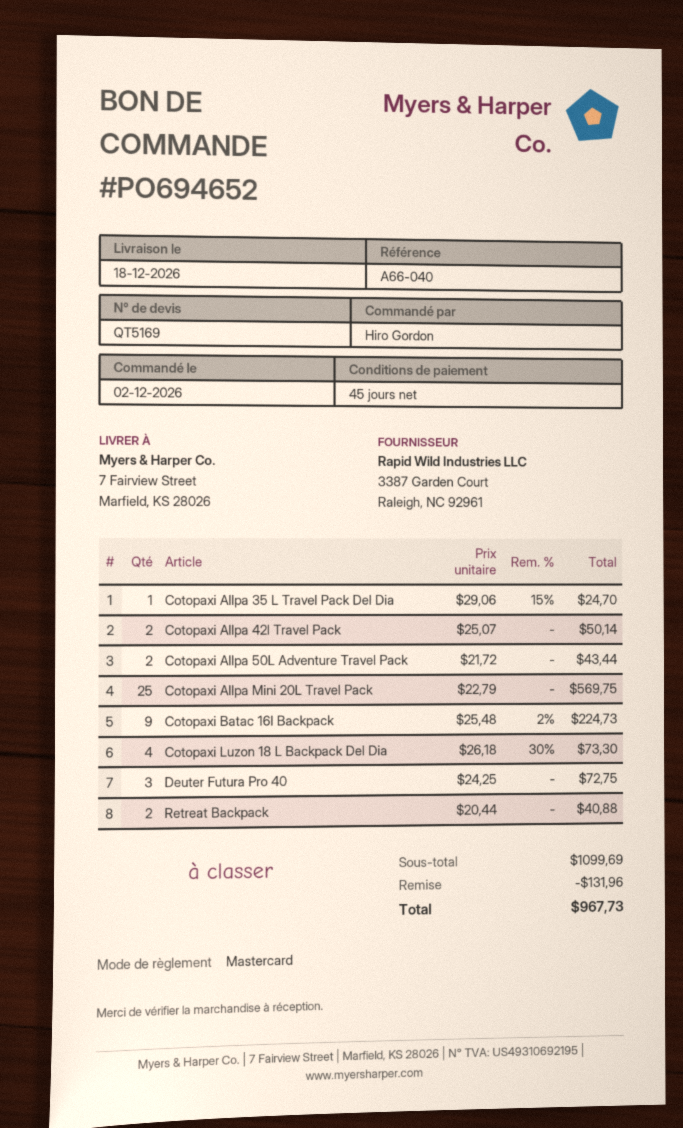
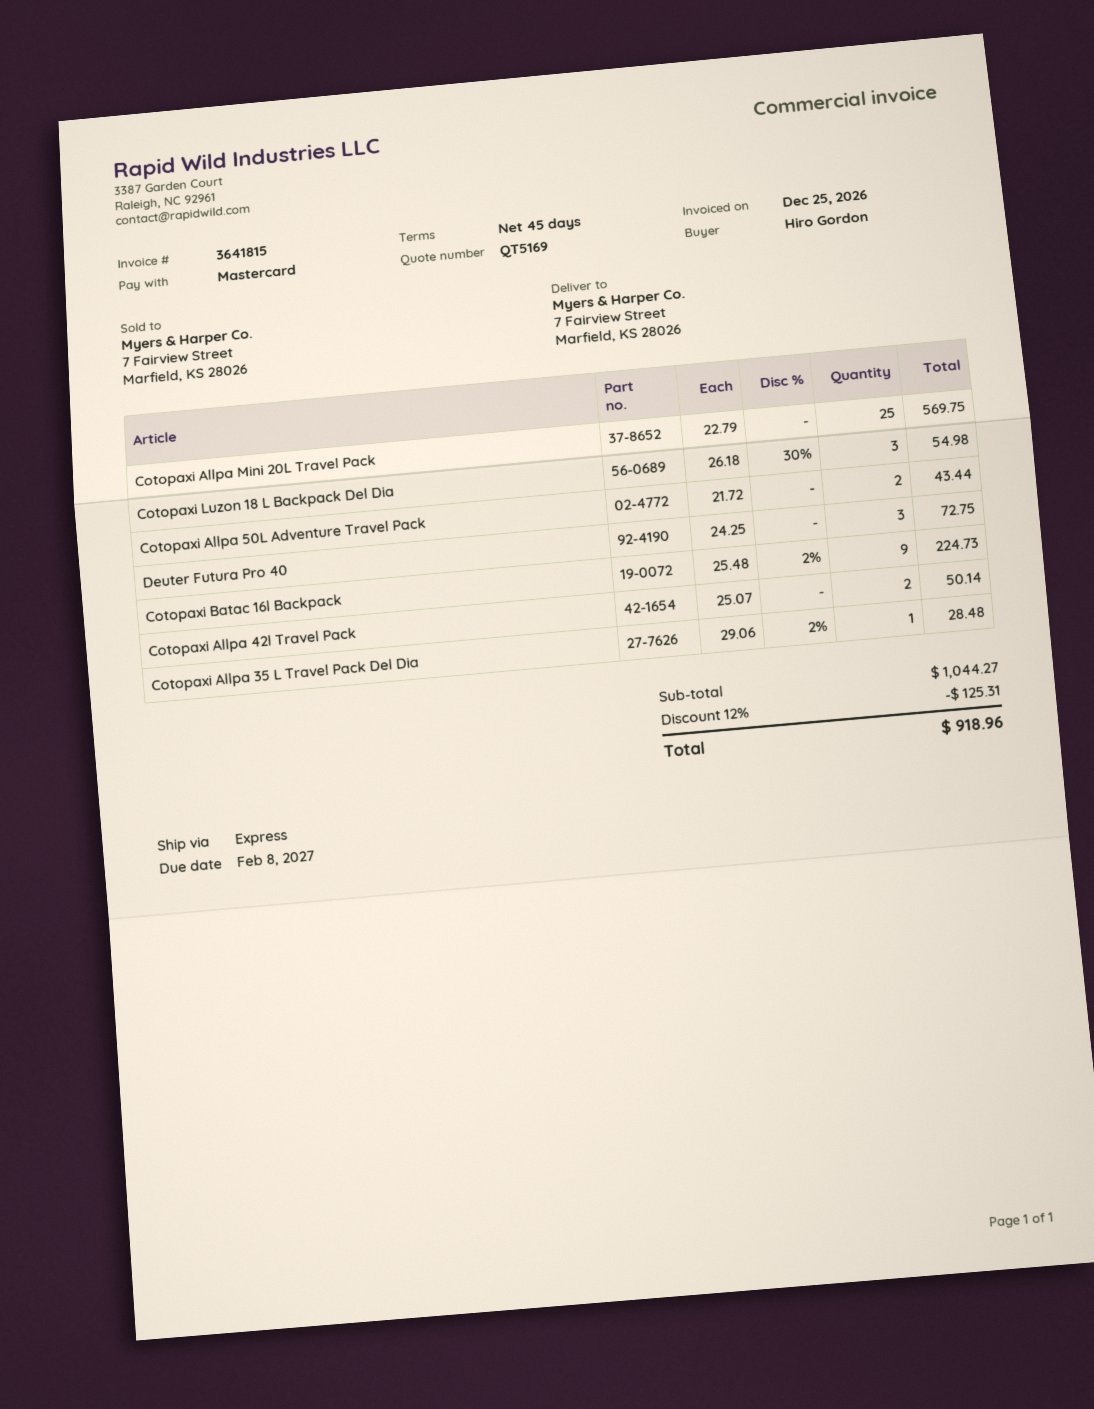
Cotopaxi Allpa 35 L Travel Pack Del Dia: 1 x 29.06 - 15% = 24.70 -> 1 x 29.06 - 2% = 28.48
Cotopaxi Luzon 18 L Backpack Del Dia: 4 x 26.18 - 30% = 73.30 -> 3 x 26.18 - 30% = 54.98
Retreat Backpack: 2 x 20.44 = 40.88 -> none
subtotal: 1099.69 -> 1044.27
discount: 131.96 -> 125.31
total: 967.73 -> 918.96

